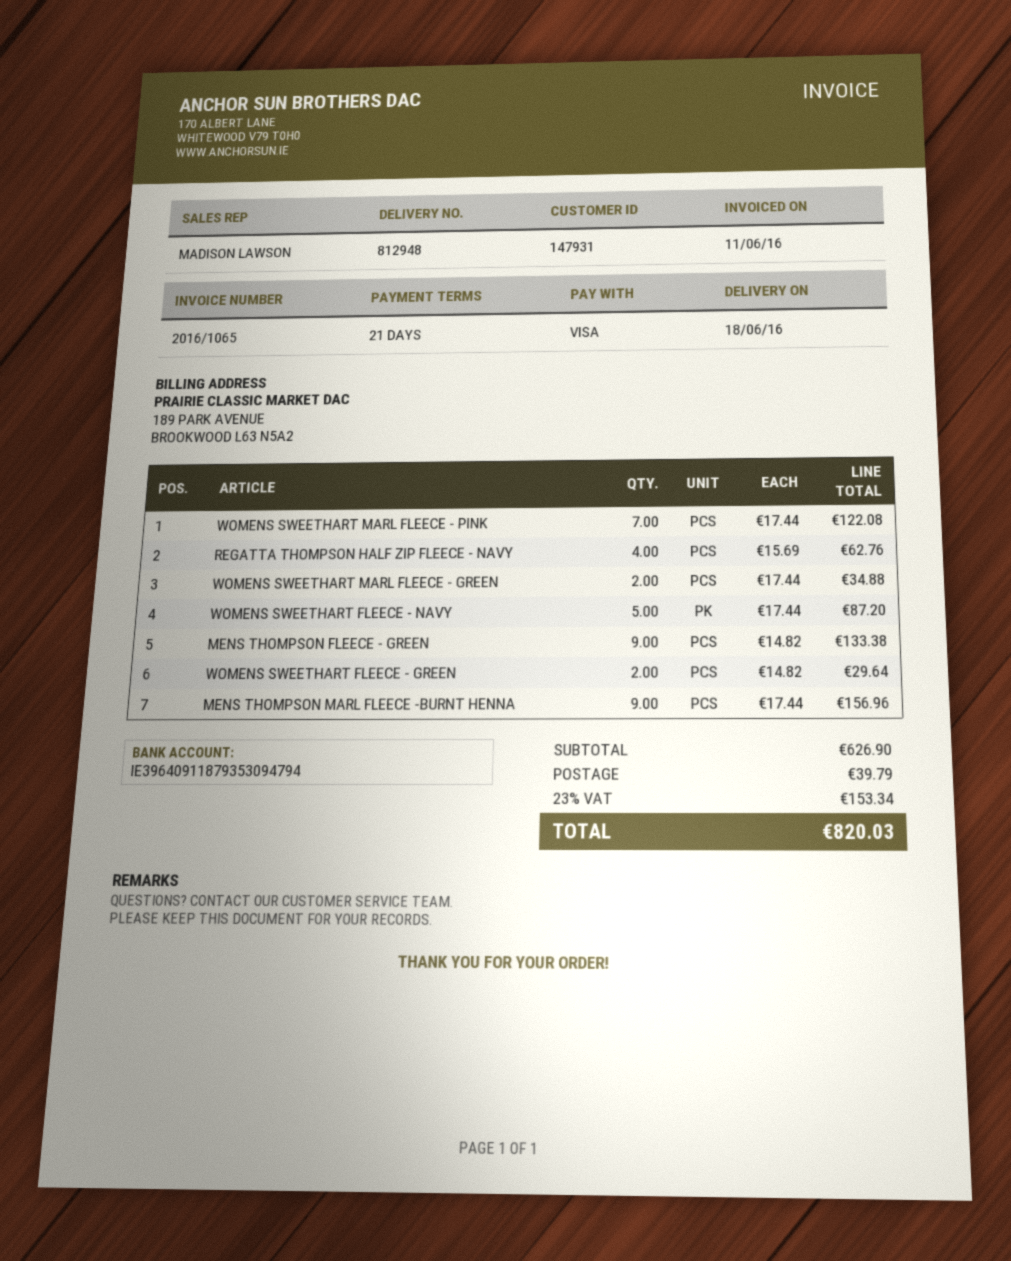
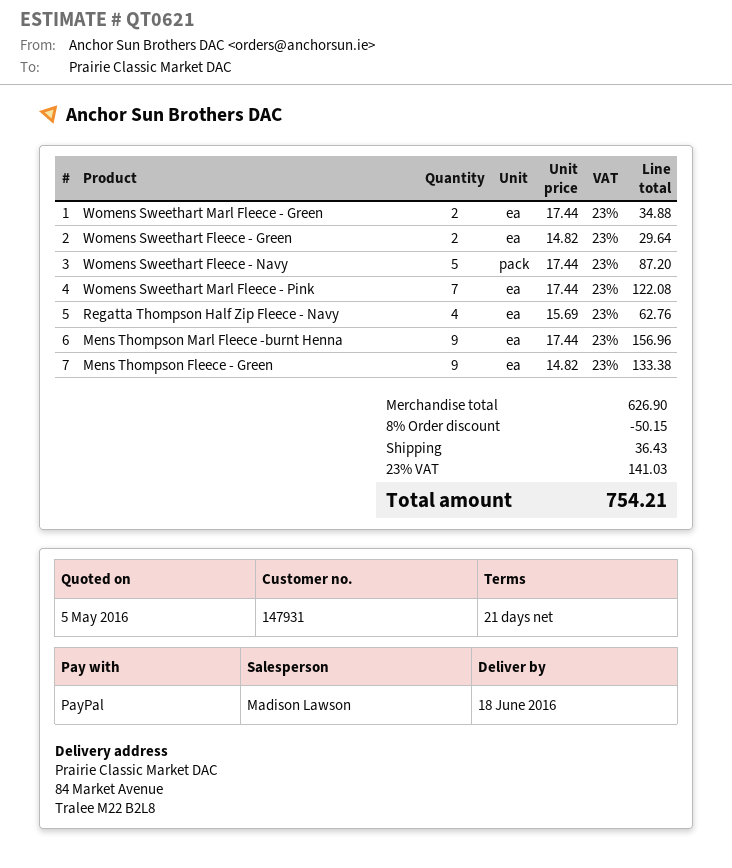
payment method: Visa -> PayPal
discount: none -> 8% = 50.15
shipping: 39.79 -> 36.43
tax: 23% = 153.34 -> 23% = 141.03
total: 820.03 -> 754.21

